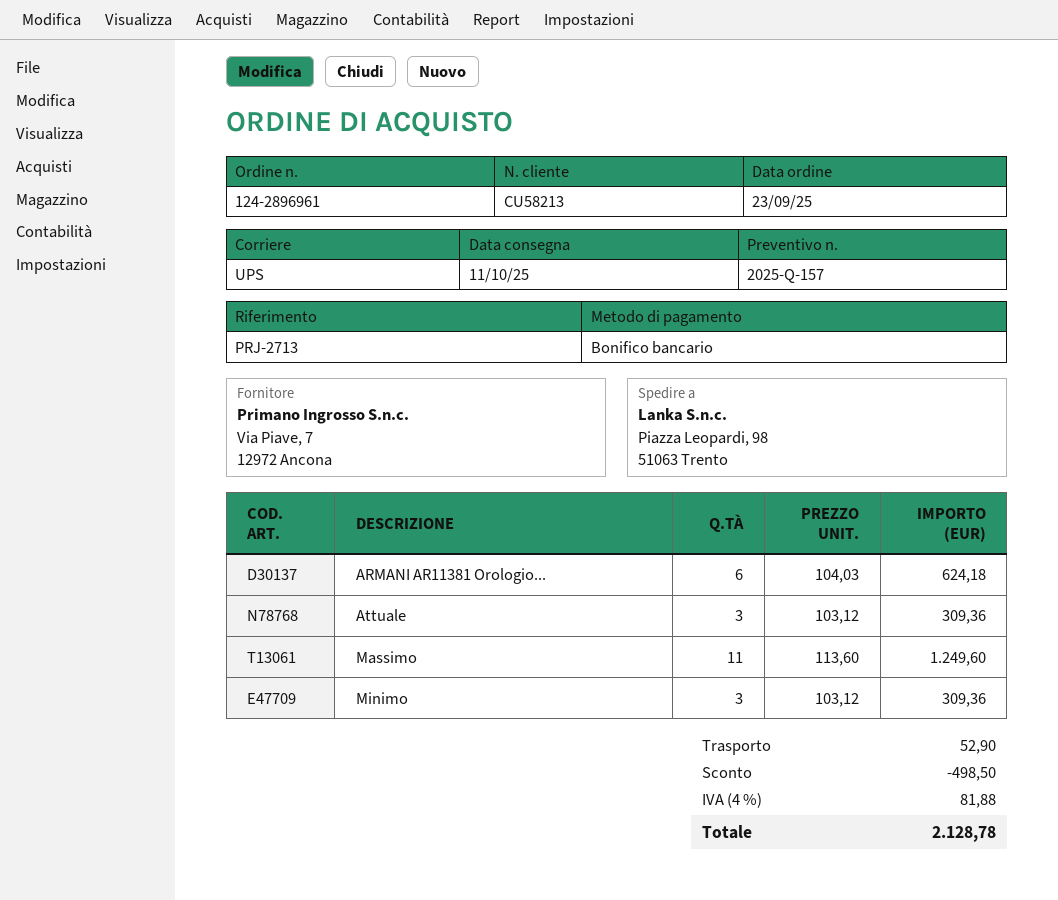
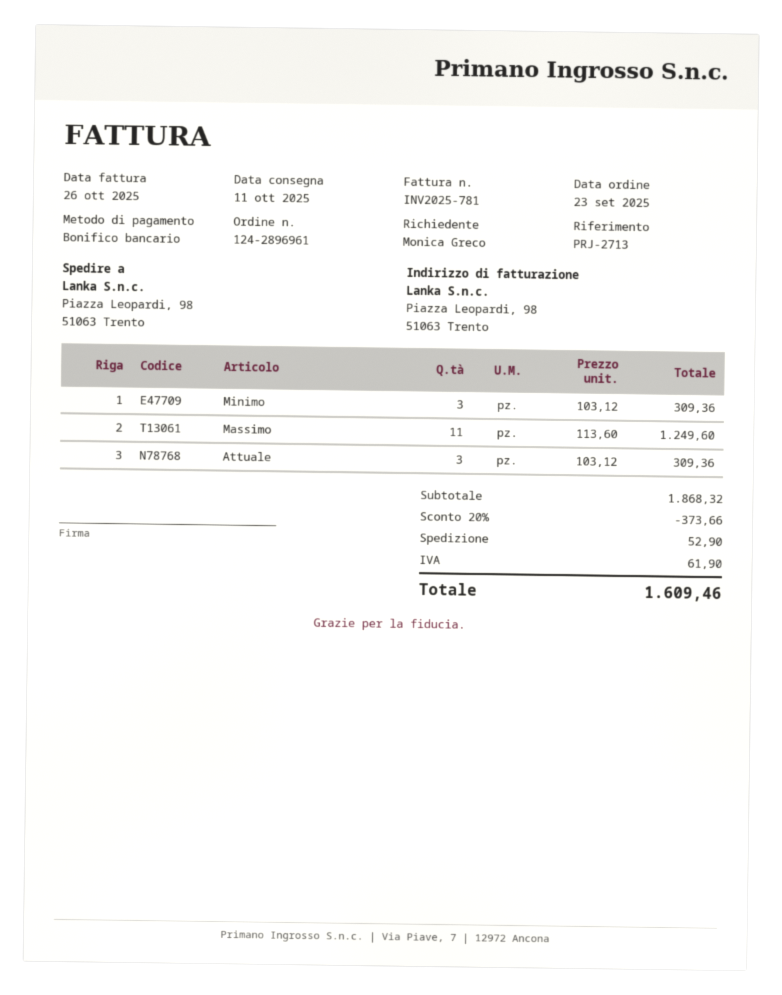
ARMANI AR11381 Orologio...: 6 x 104.03 = 624.18 -> none
discount: 498.50 -> 373.66
tax: 81.88 -> 61.90
total: 2128.78 -> 1609.46

